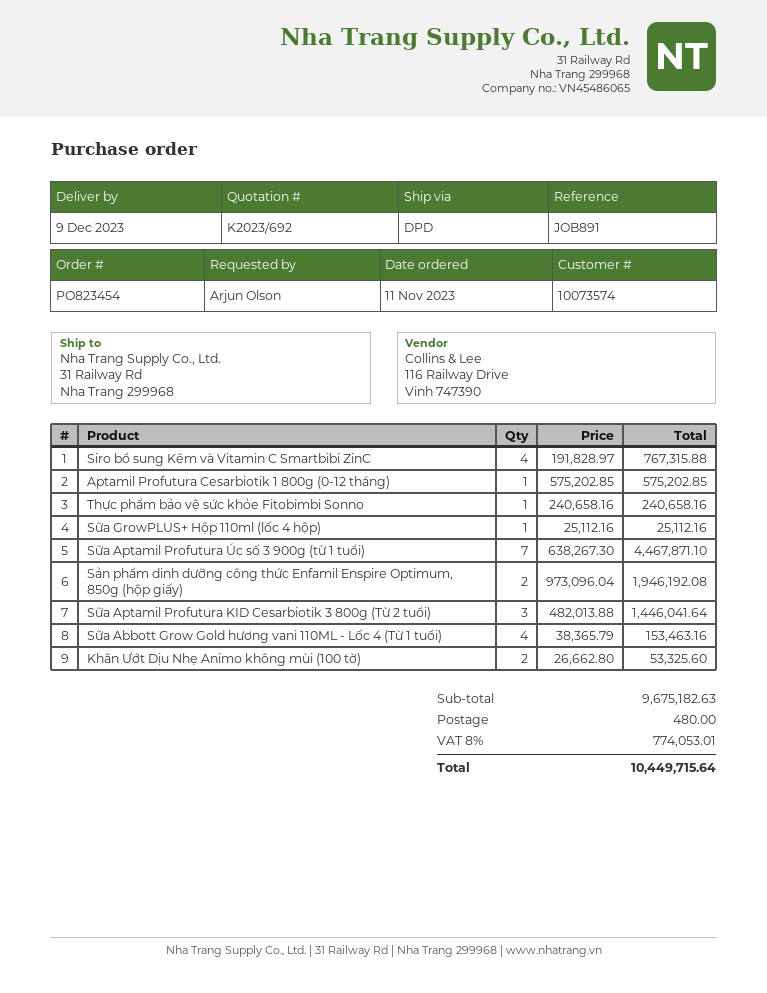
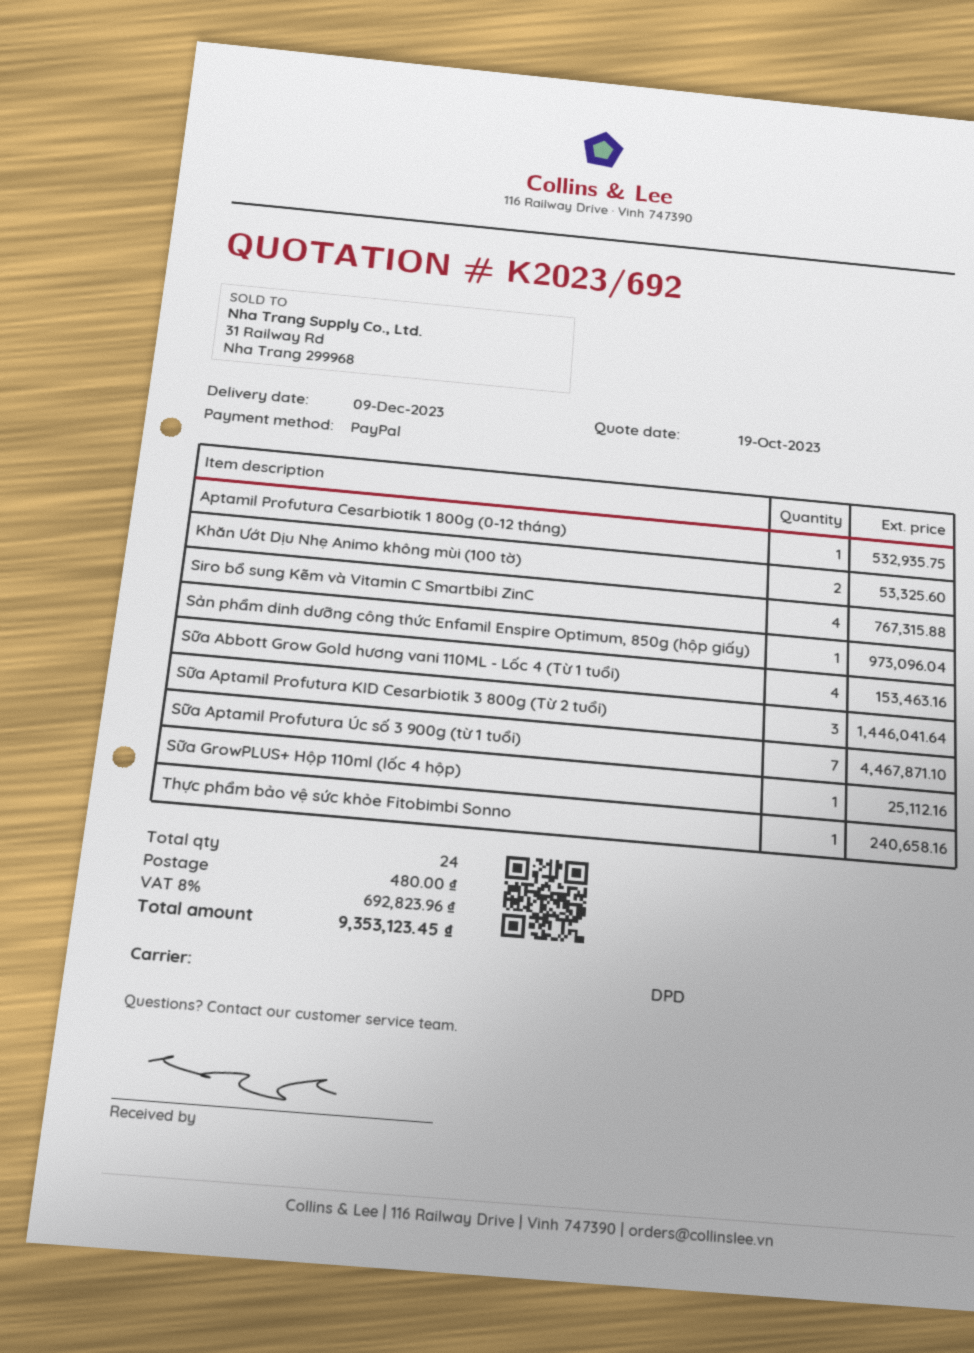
Aptamil Profutura Cesarbiotik 1 800g (0-12 tháng): 1 for 575202.85 -> 1 for 532935.75
Sản phẩm dinh dưỡng công thức Enfamil Enspire Optimum, 850g (hộp giấy): 2 for 1946192.08 -> 1 for 973096.04
tax: 8% = 774053.01 -> 8% = 692823.96
total: 10449715.64 -> 9353123.45

